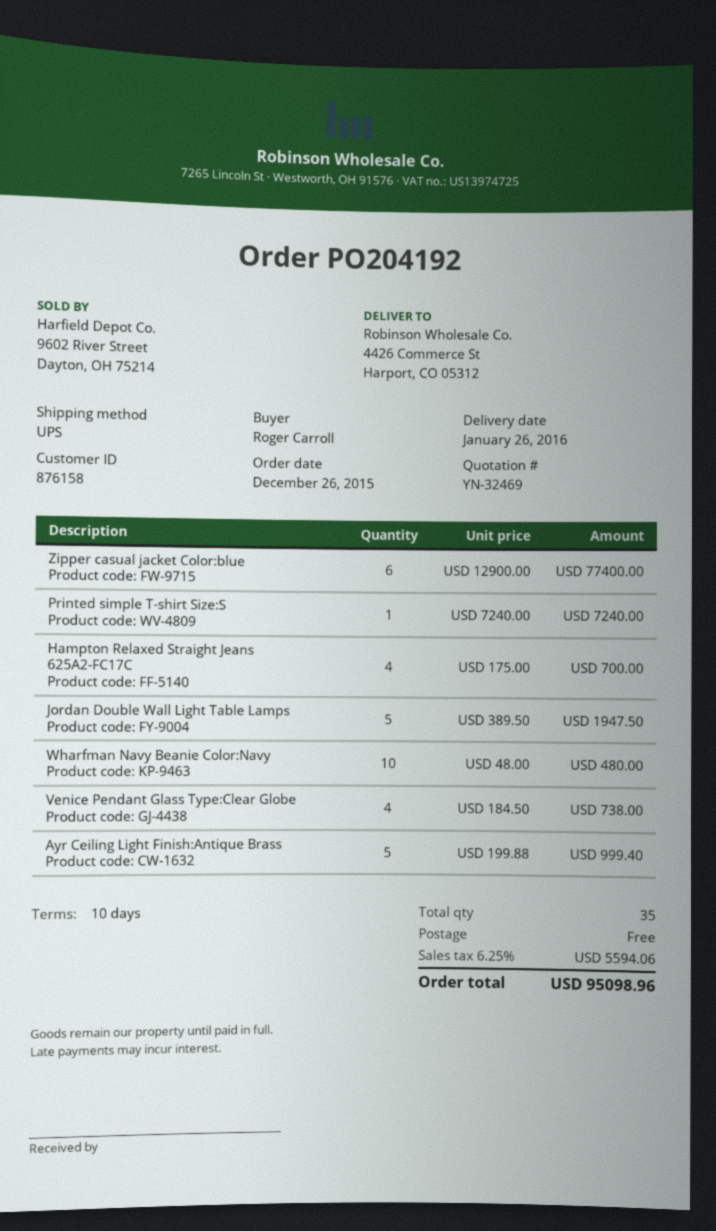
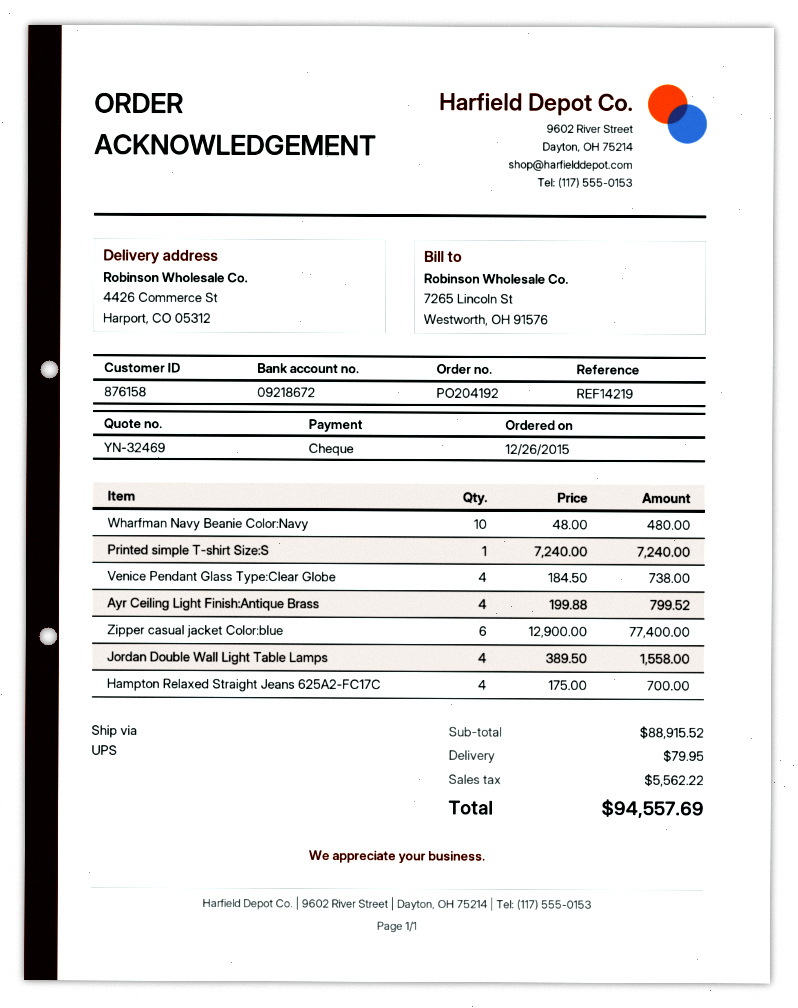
Jordan Double Wall Light Table Lamps: 5 x 389.50 = 1947.50 -> 4 x 389.50 = 1558.00
Ayr Ceiling Light Finish:Antique Brass: 5 x 199.88 = 999.40 -> 4 x 199.88 = 799.52
shipping: 0.00 -> 79.95
tax: 5594.06 -> 5562.22
total: 95098.96 -> 94557.69

